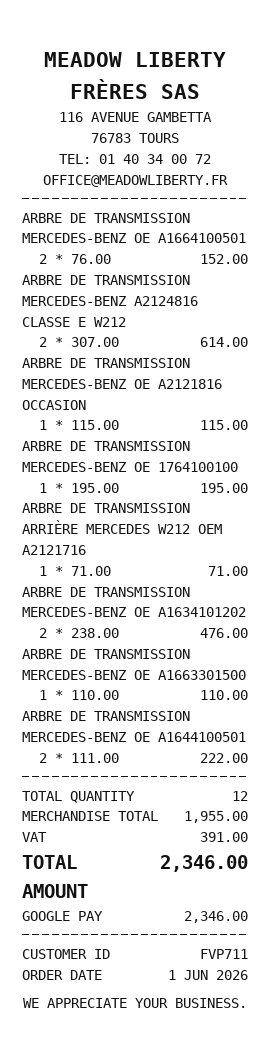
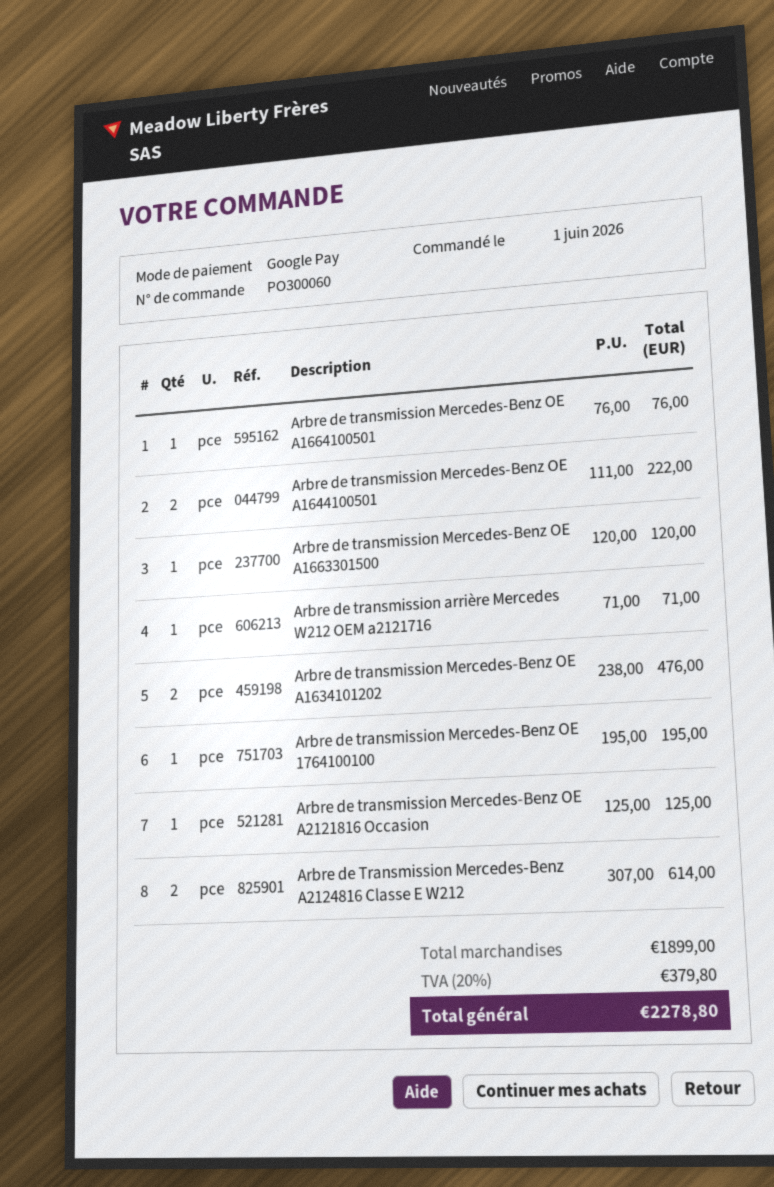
ARBRE DE TRANSMISSION MERCEDES-BENZ OE A1664100501: 2 x 76.00 = 152.00 -> 1 x 76.00 = 76.00
ARBRE DE TRANSMISSION MERCEDES-BENZ OE A2121816 OCCASION: 1 x 115.00 = 115.00 -> 1 x 125.00 = 125.00
ARBRE DE TRANSMISSION MERCEDES-BENZ OE A1663301500: 1 x 110.00 = 110.00 -> 1 x 120.00 = 120.00
subtotal: 1955.00 -> 1899.00
tax: 391.00 -> 379.80
total: 2346.00 -> 2278.80

